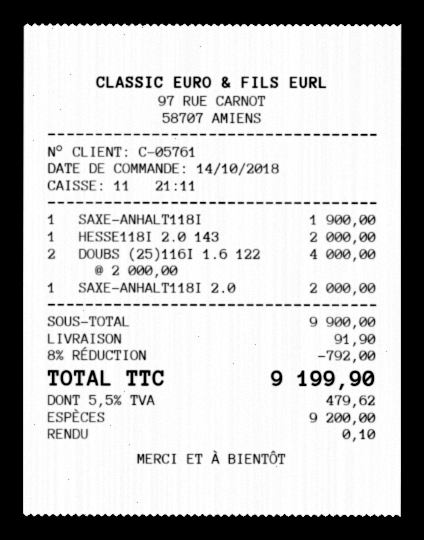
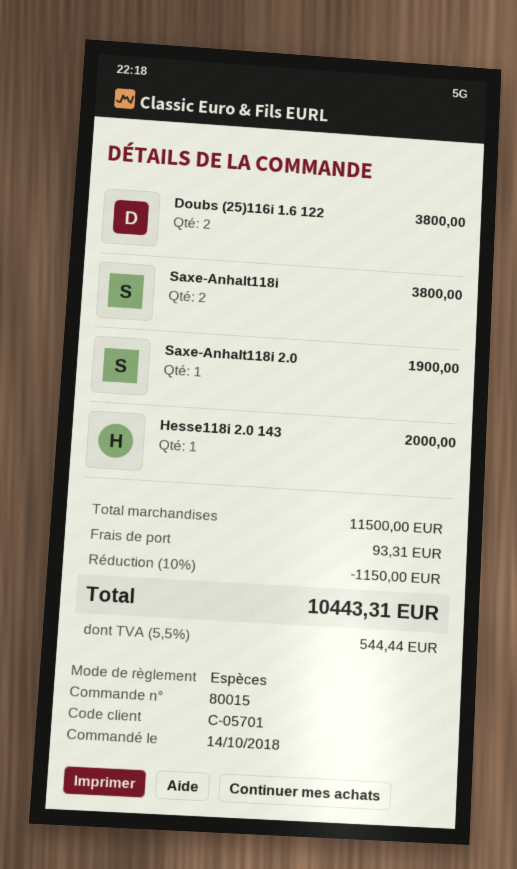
customer number: C-05761 -> C-05701
SAXE-ANHALT118I: 1 for 1900.00 -> 2 for 3800.00
DOUBS (25)116I 1.6 122: 2 for 4000.00 -> 2 for 3800.00
SAXE-ANHALT118I 2.0: 1 for 2000.00 -> 1 for 1900.00
subtotal: 9900.00 -> 11500.00
discount: 8% = 792.00 -> 10% = 1150.00
shipping: 91.90 -> 93.31
tax: 5.5% = 479.62 -> 5.5% = 544.44
total: 9199.90 -> 10443.31

